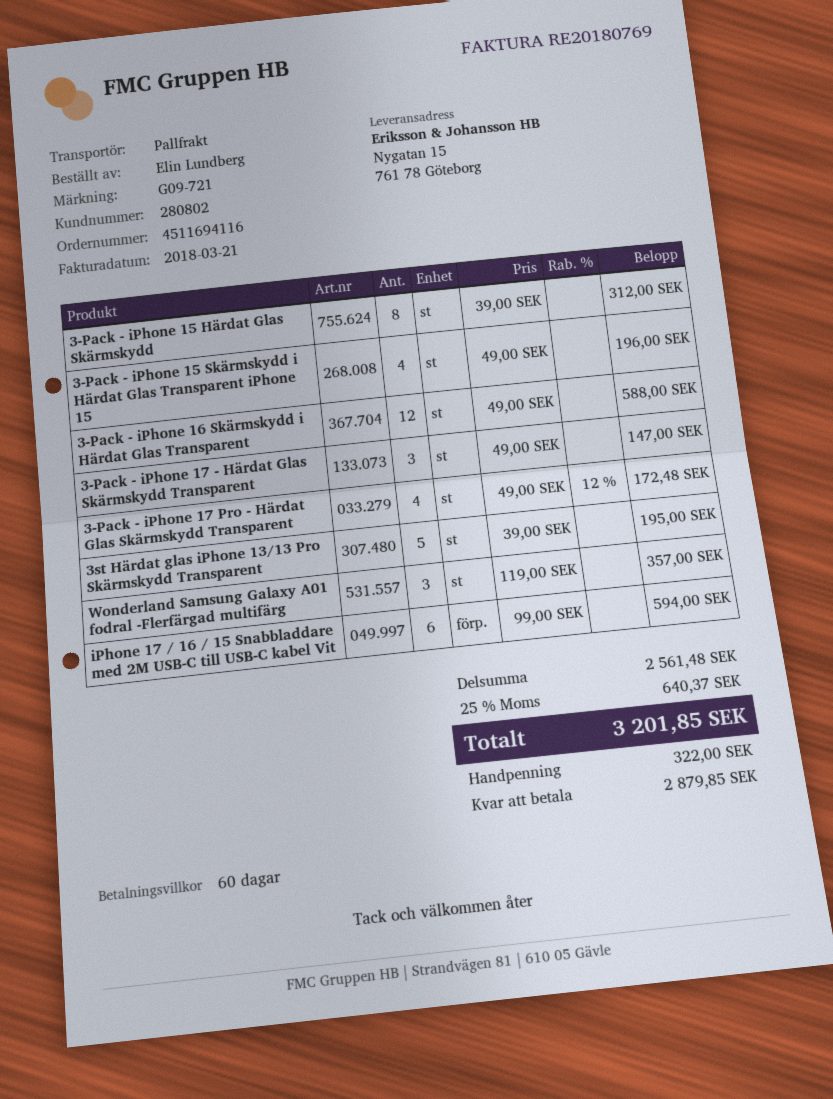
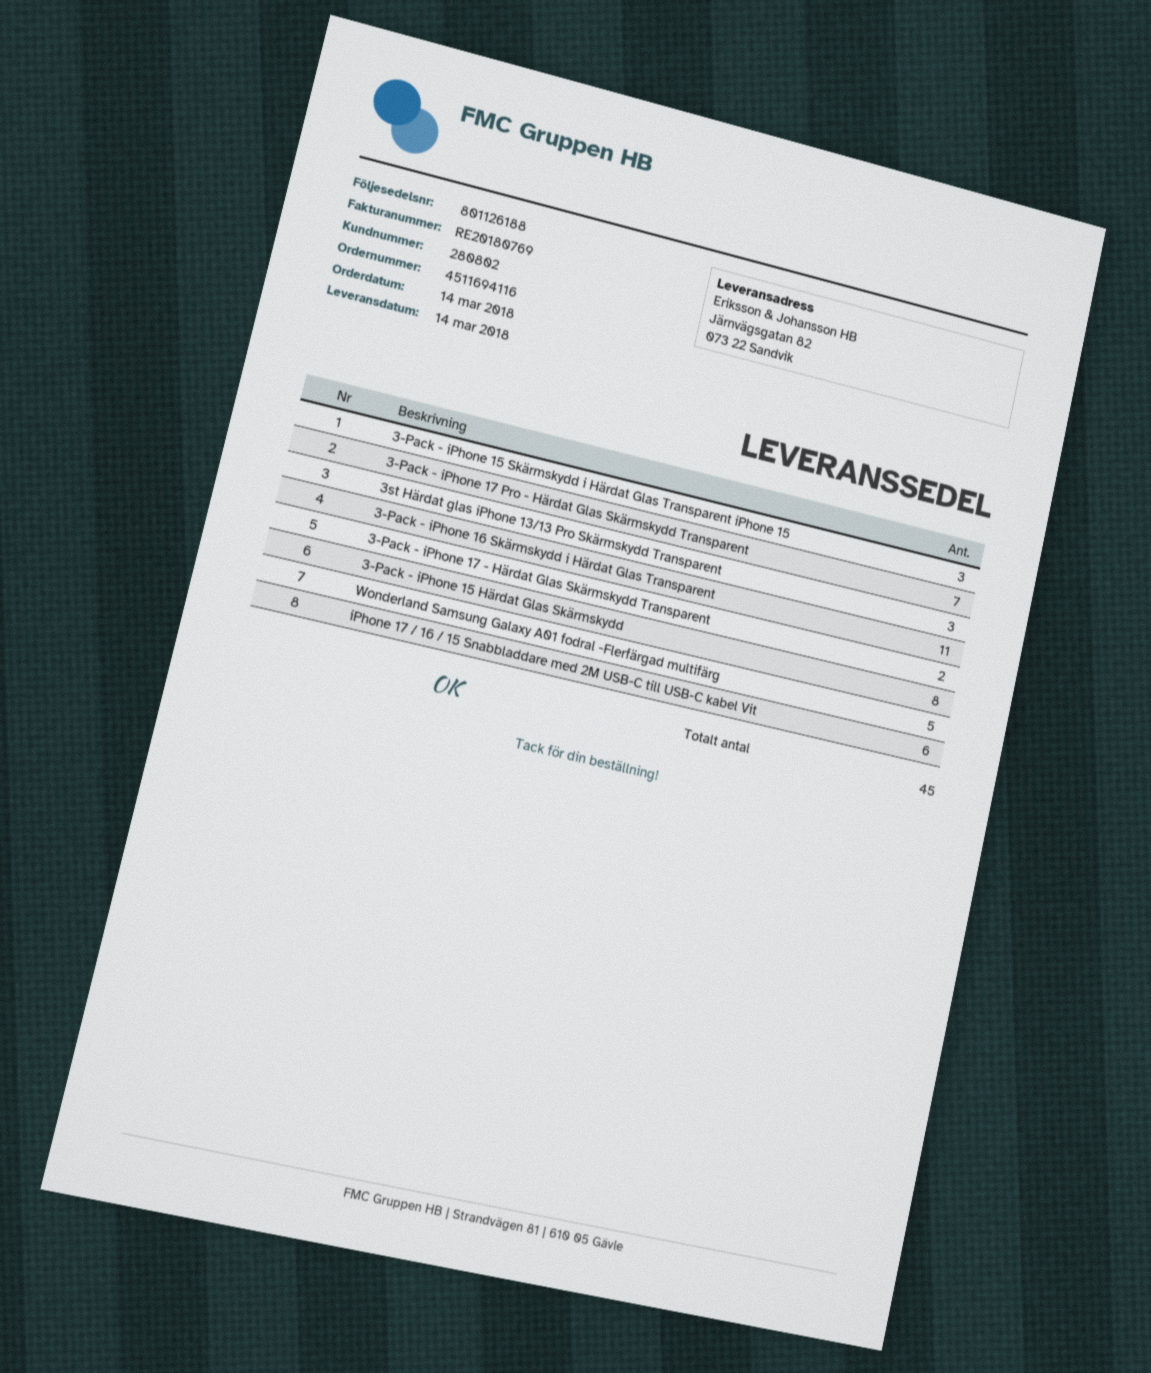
ship to: Nygatan 15, 761 78 Göteborg -> Järnvägsgatan 82, 073 22 Sandvik
3-Pack - iPhone 15 Skärmskydd i Härdat Glas Transparent iPhone 15: 4 -> 3
3-Pack - iPhone 16 Skärmskydd i Härdat Glas Transparent: 12 -> 11
3-Pack - iPhone 17 - Härdat Glas Skärmskydd Transparent: 3 -> 2
3-Pack - iPhone 17 Pro - Härdat Glas Skärmskydd Transparent: 4 -> 7
3st Härdat glas iPhone 13/13 Pro Skärmskydd Transparent: 5 -> 3
Wonderland Samsung Galaxy A01 fodral -Flerfärgad multifärg: 3 -> 5

